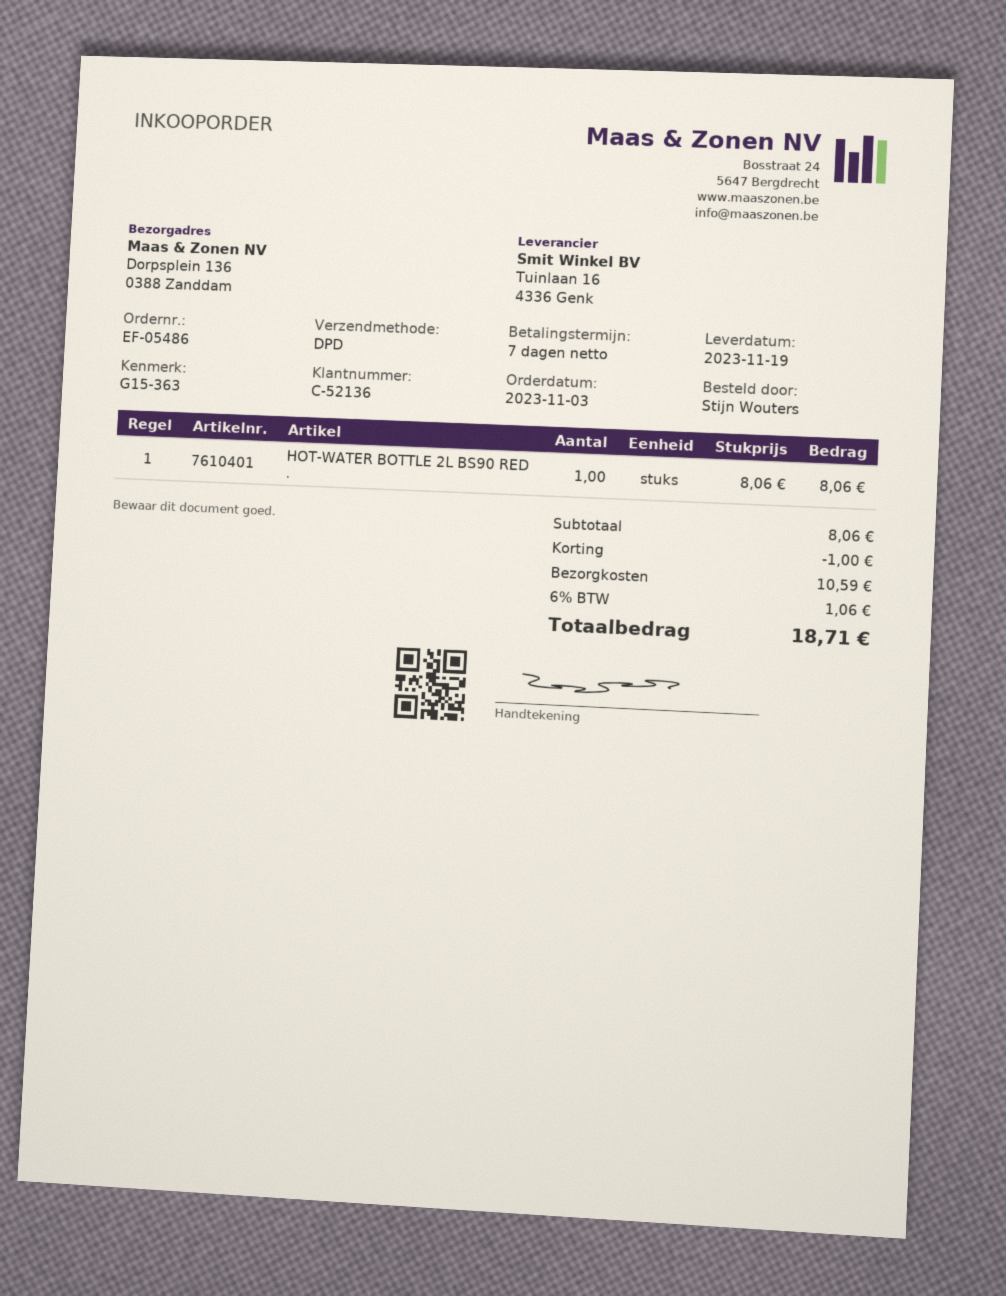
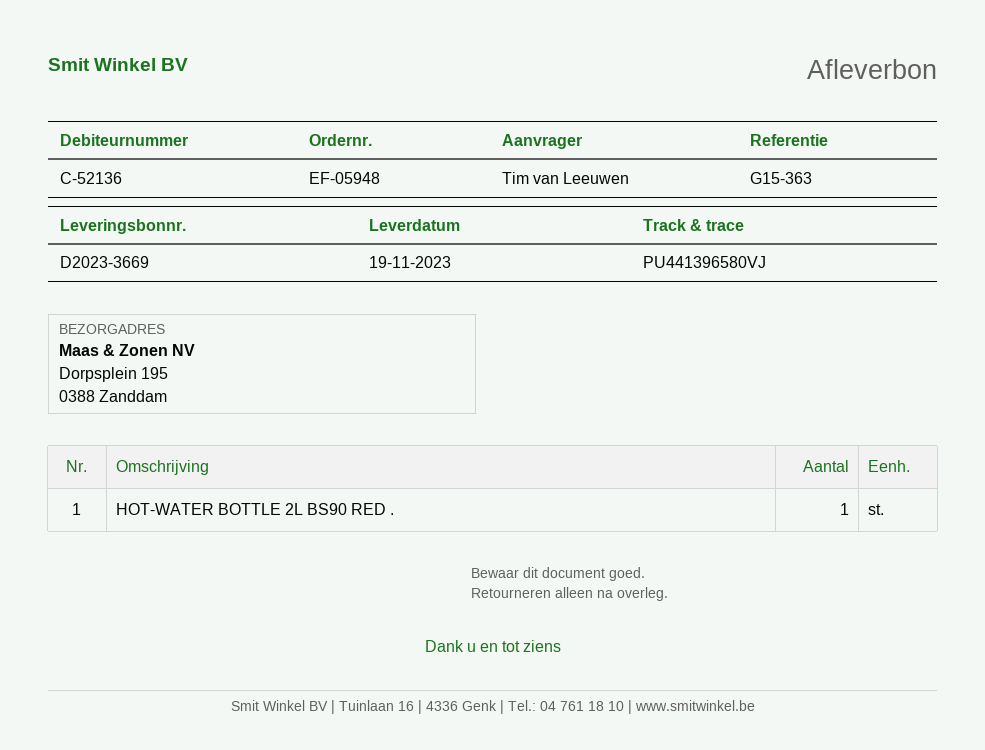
order number: EF-05486 -> EF-05948
ordered by: Stijn Wouters -> Tim van Leeuwen
ship to: Dorpsplein 136, 0388 Zanddam -> Dorpsplein 195, 0388 Zanddam

